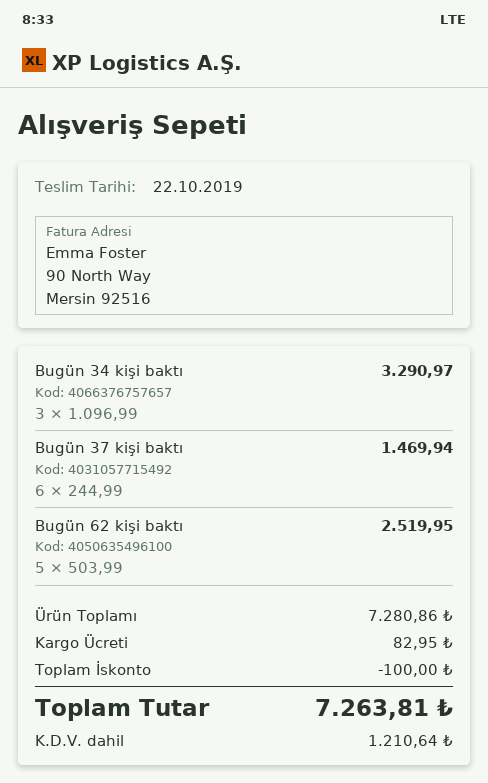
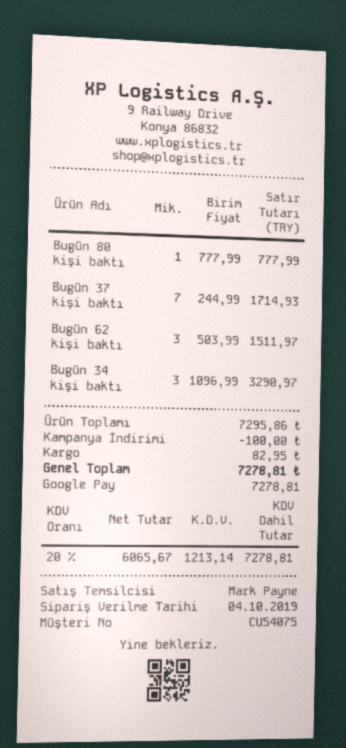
Bugün 37 kişi baktı: 6 x 244.99 = 1469.94 -> 7 x 244.99 = 1714.93
Bugün 62 kişi baktı: 5 x 503.99 = 2519.95 -> 3 x 503.99 = 1511.97
Bugün 80 kişi baktı: none -> 1 x 777.99 = 777.99
subtotal: 7280.86 -> 7295.86
tax: 1210.64 -> 1213.14
total: 7263.81 -> 7278.81

